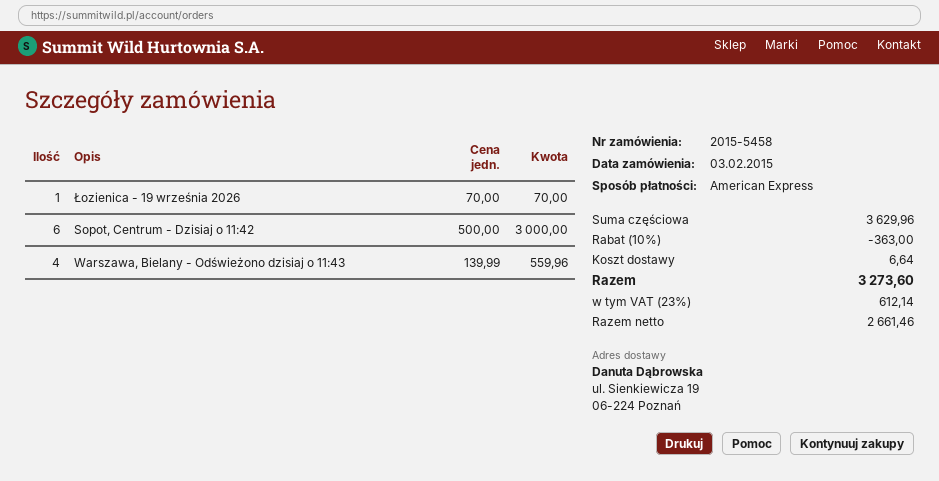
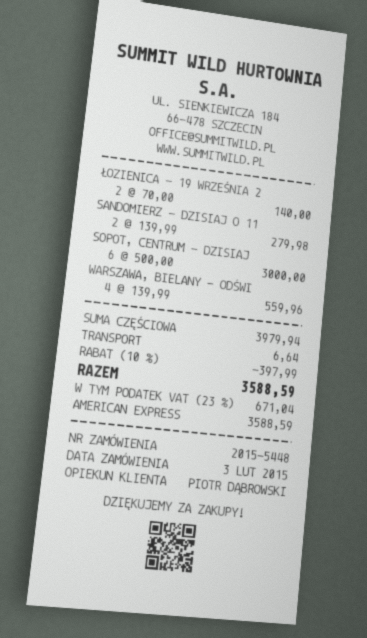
order number: 2015-5458 -> 2015-5448
Łozienica - 19 września 2026: 1 x 70.00 = 70.00 -> 2 x 70.00 = 140.00
SANDOMIERZ - DZISIAJ O 11: none -> 2 x 139.99 = 279.98
subtotal: 3629.96 -> 3979.94
discount: 10% = 363.00 -> 10% = 397.99
tax: 23% = 612.14 -> 23% = 671.04
total: 3273.60 -> 3588.59

